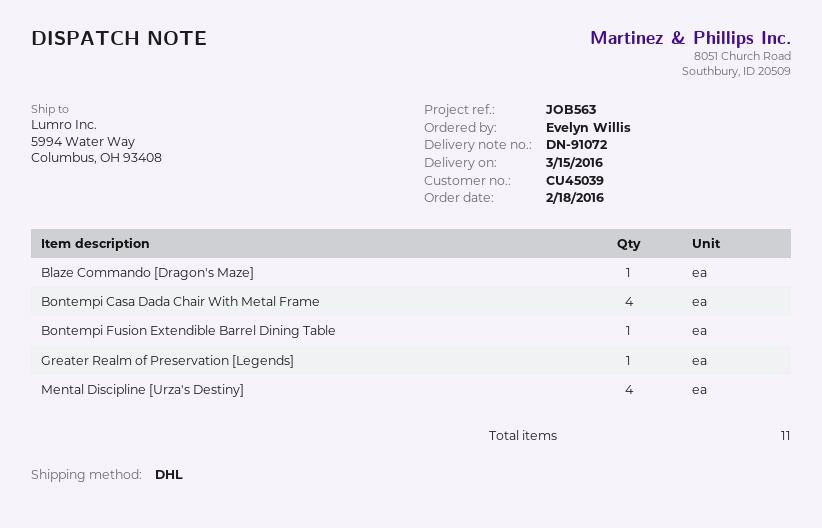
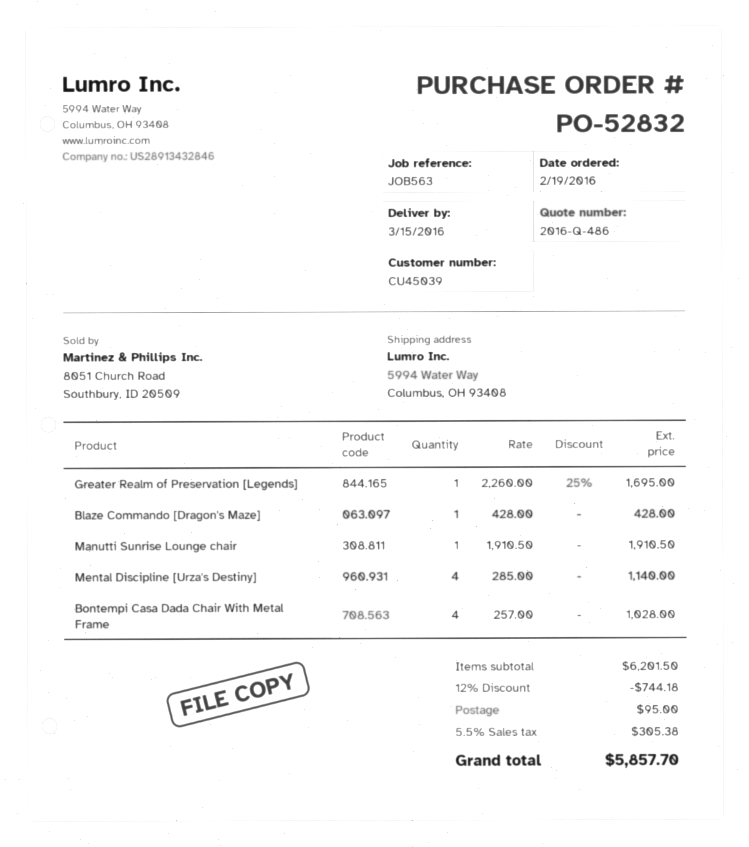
order date: 2016-02-18 -> 2016-02-19
Bontempi Fusion Extendible Barrel Dining Table: 1 -> none
Manutti Sunrise Lounge chair: none -> 1

